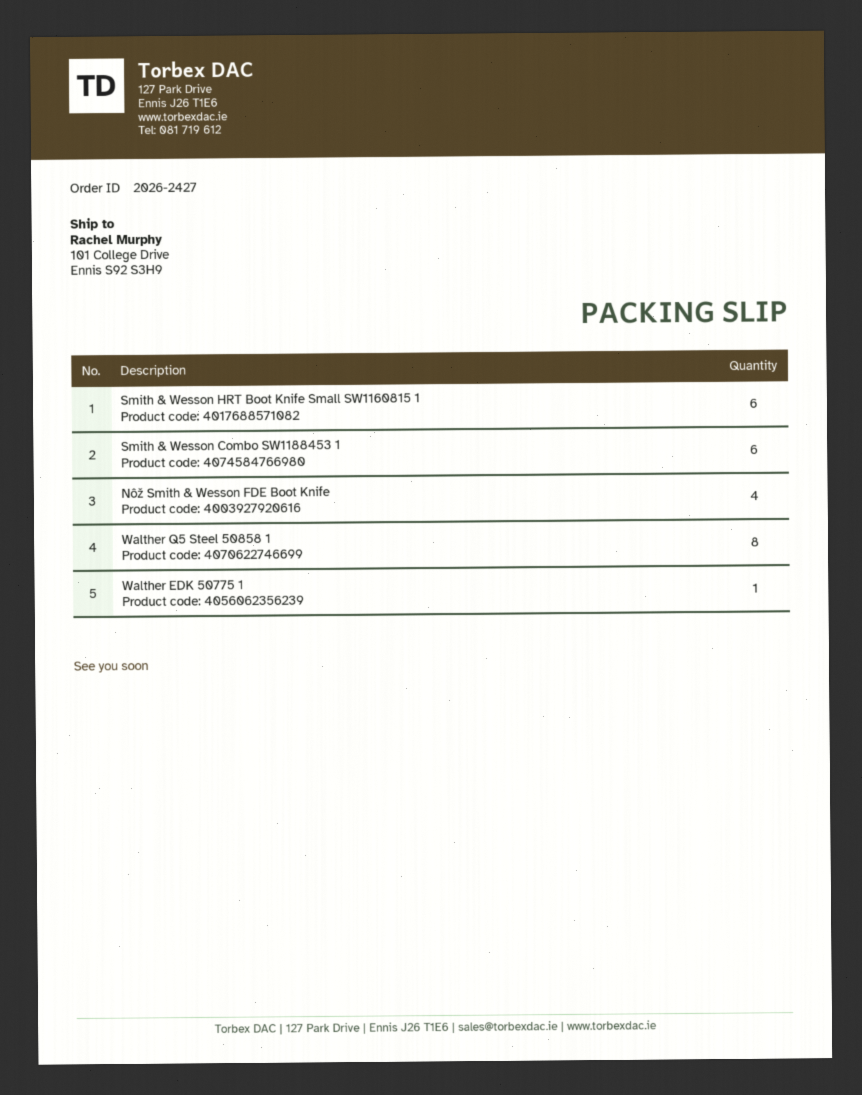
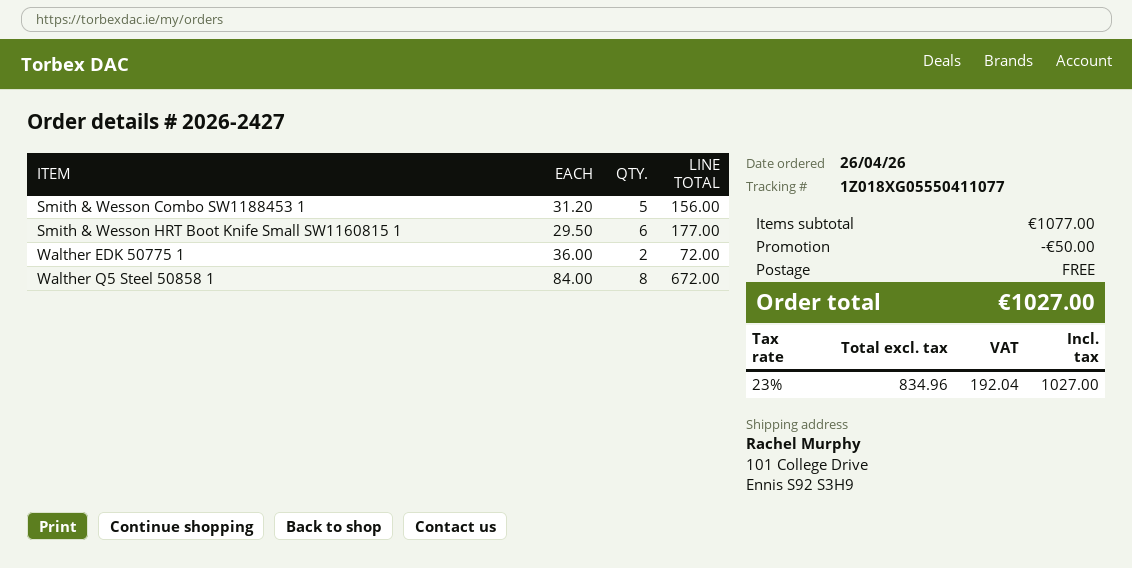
Smith & Wesson Combo SW1188453 1: 6 -> 5
Nôž Smith & Wesson FDE Boot Knife: 4 -> none
Walther EDK 50775 1: 1 -> 2

